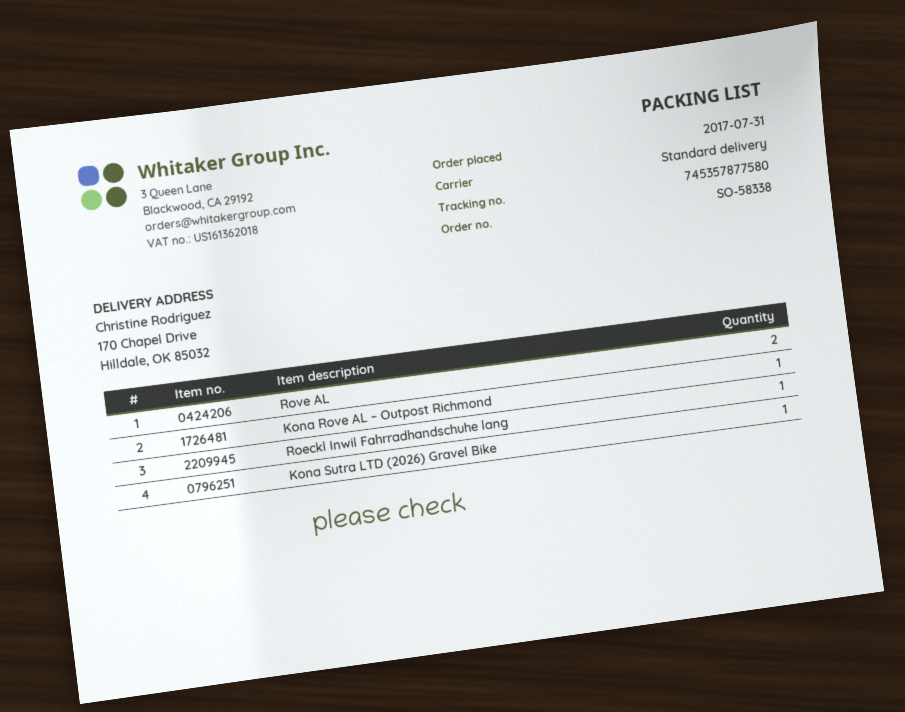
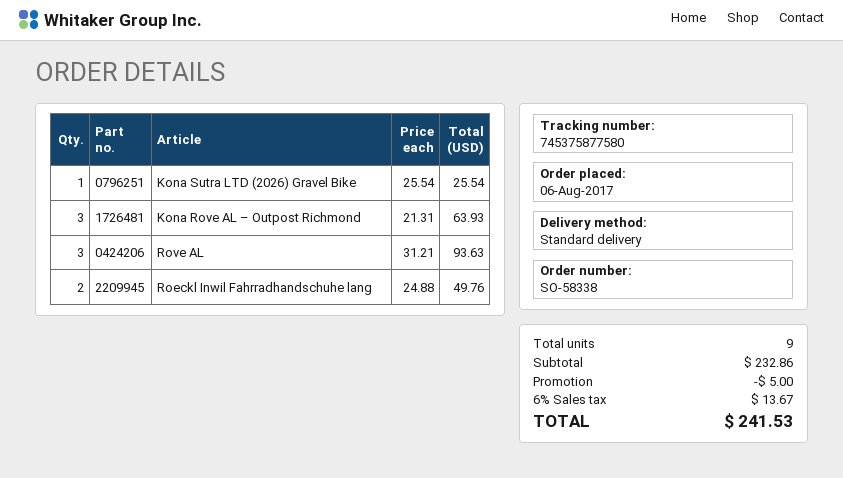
order date: 2017-07-31 -> 2017-08-06
tracking number: 745357877580 -> 745375877580
Rove AL: 2 -> 3
Kona Rove AL – Outpost Richmond: 1 -> 3
Roeckl Inwil Fahrradhandschuhe lang: 1 -> 2

